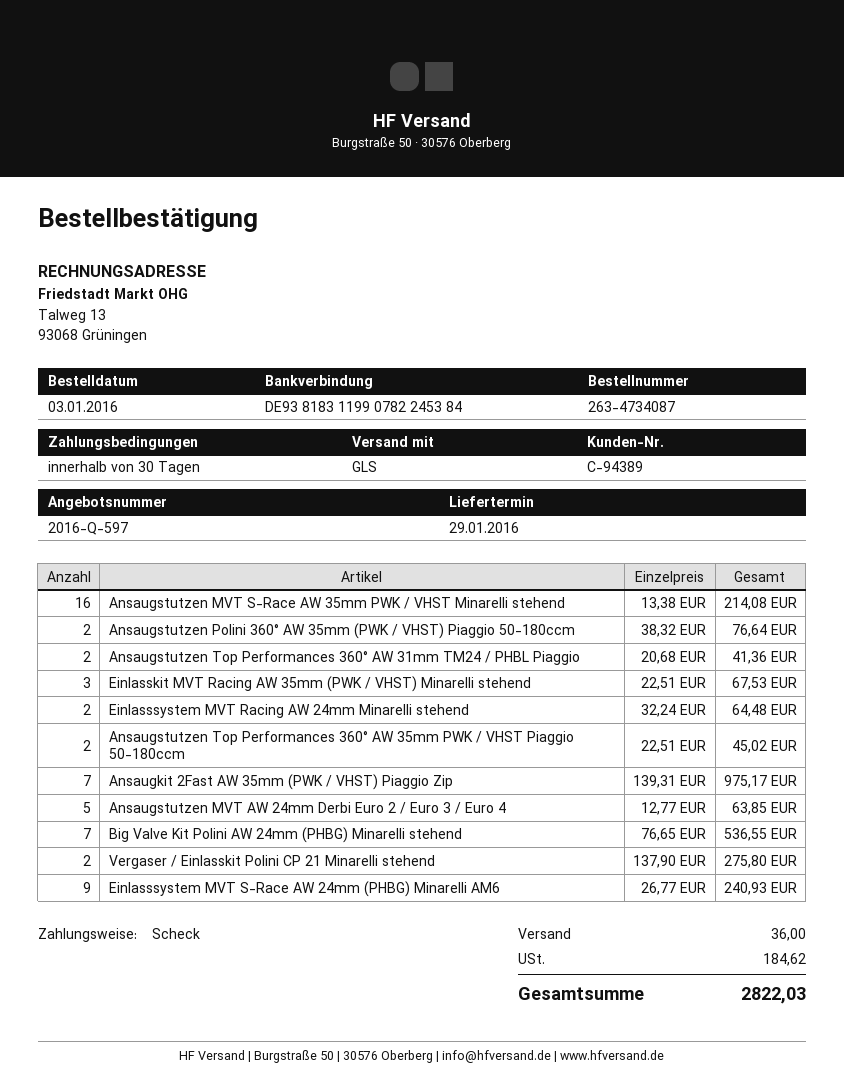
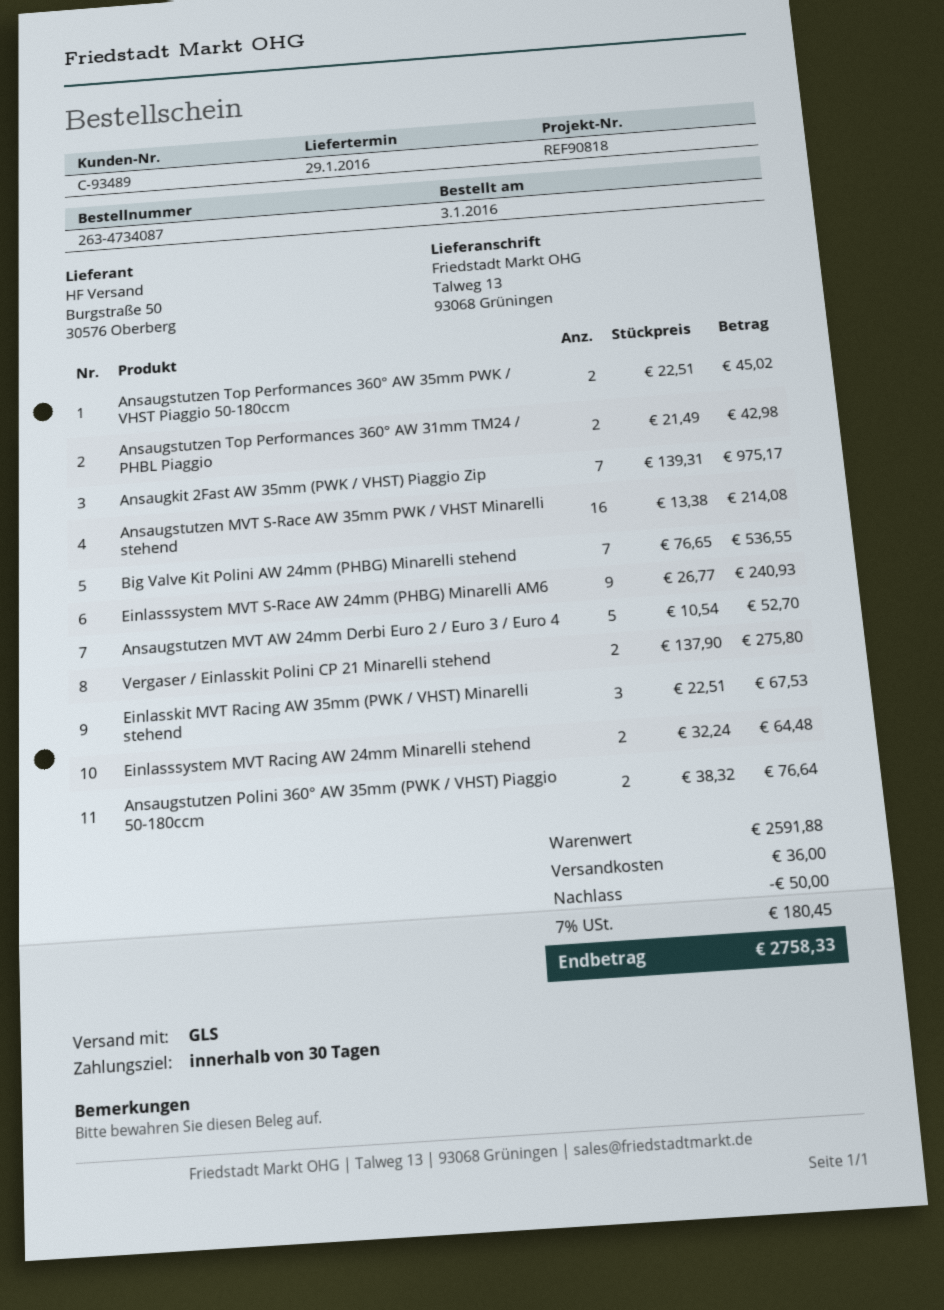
customer number: C-94389 -> C-93489
Ansaugstutzen Top Performances 360° AW 31mm TM24 / PHBL Piaggio: 2 x 20.68 = 41.36 -> 2 x 21.49 = 42.98
Ansaugstutzen MVT AW 24mm Derbi Euro 2 / Euro 3 / Euro 4: 5 x 12.77 = 63.85 -> 5 x 10.54 = 52.70
discount: none -> 50.00
tax: 184.62 -> 180.45
total: 2822.03 -> 2758.33

